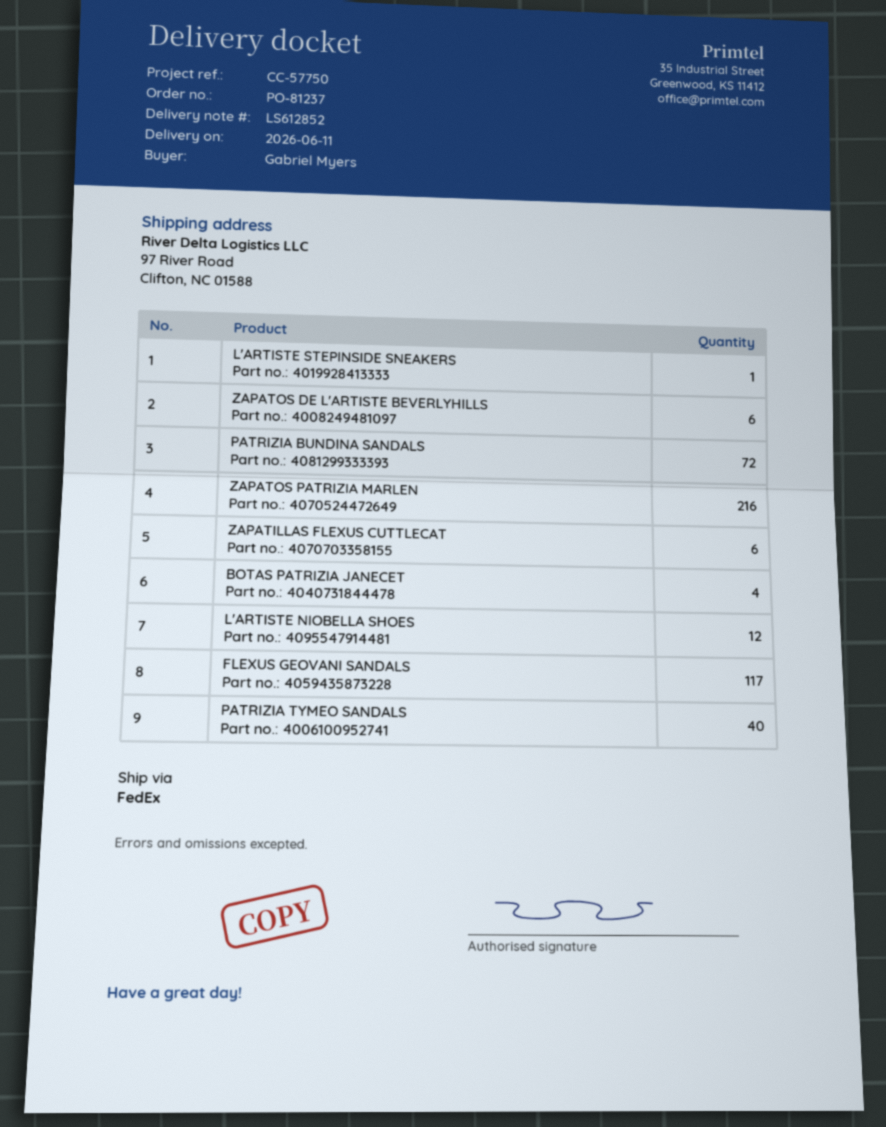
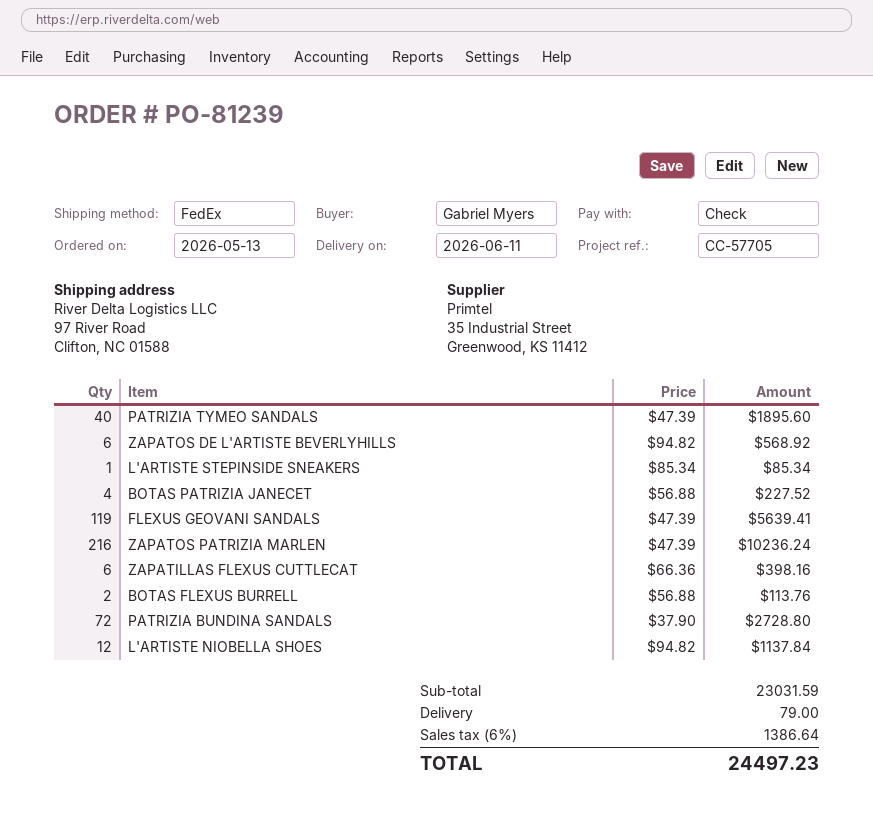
order number: PO-81237 -> PO-81239
reference: CC-57750 -> CC-57705
FLEXUS GEOVANI SANDALS: 117 -> 119
BOTAS FLEXUS BURRELL: none -> 2

